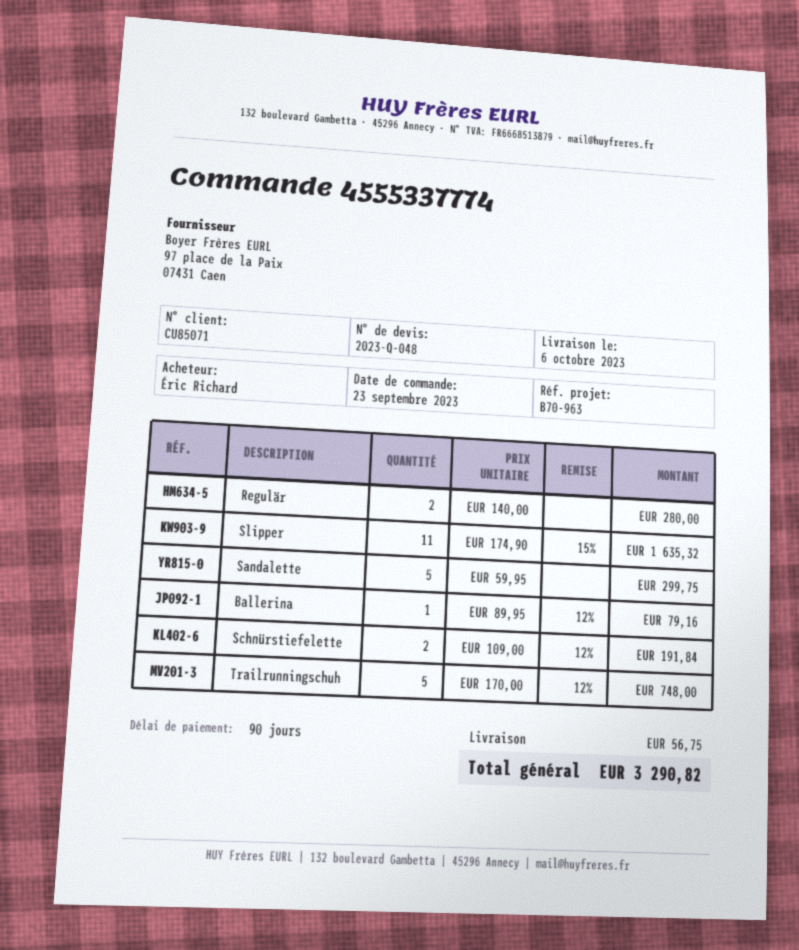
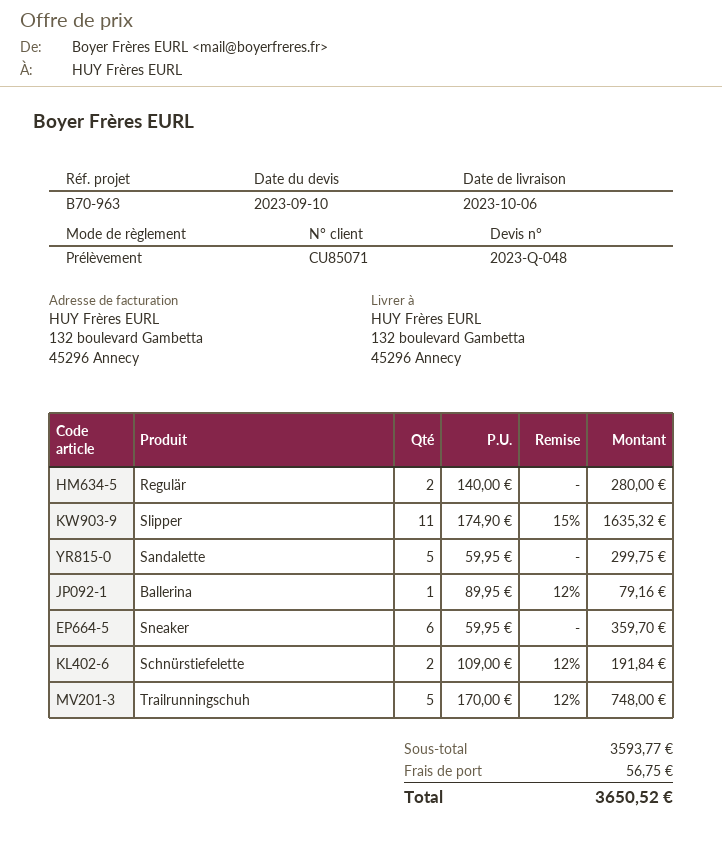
Sneaker: none -> 6 x 59.95 = 359.70
total: 3290.82 -> 3650.52

